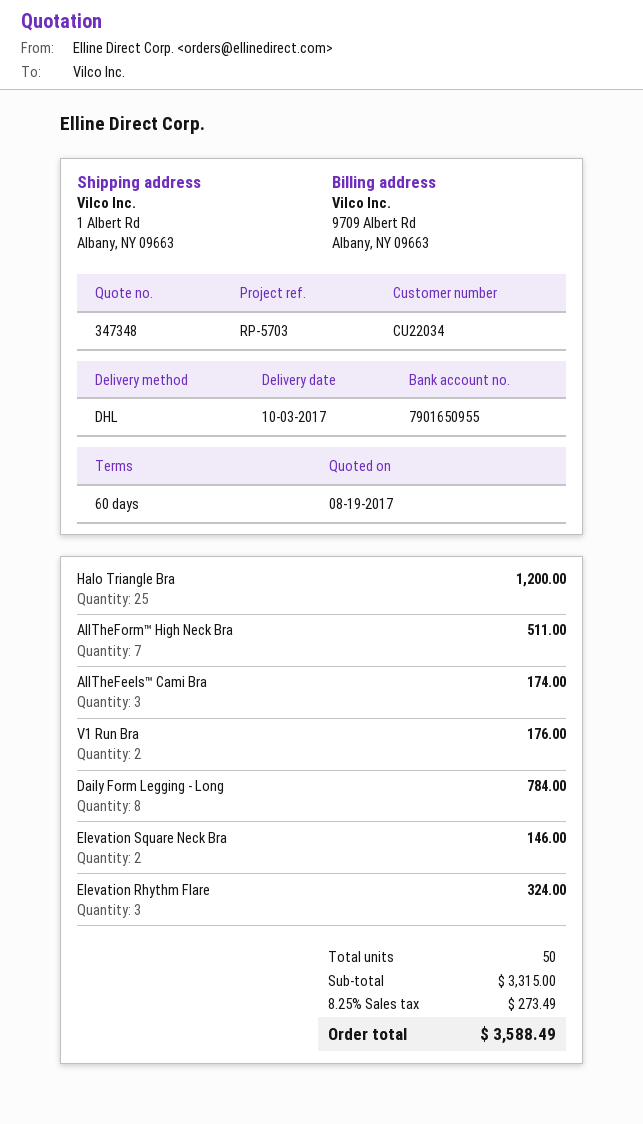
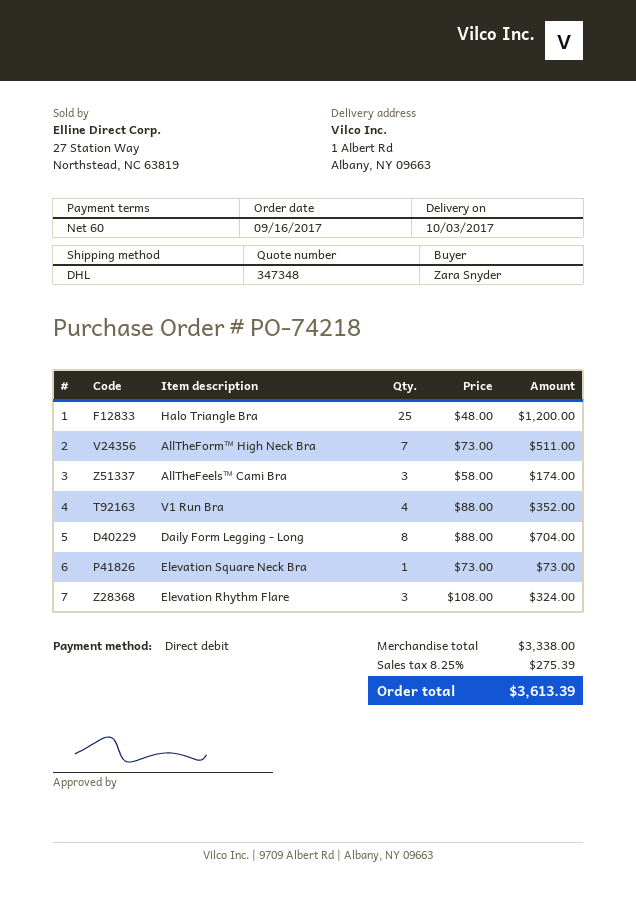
V1 Run Bra: 2 for 176.00 -> 4 for 352.00
Daily Form Legging - Long: 8 for 784.00 -> 8 for 704.00
Elevation Square Neck Bra: 2 for 146.00 -> 1 for 73.00
subtotal: 3315.00 -> 3338.00
tax: 8.25% = 273.49 -> 8.25% = 275.39
total: 3588.49 -> 3613.39

